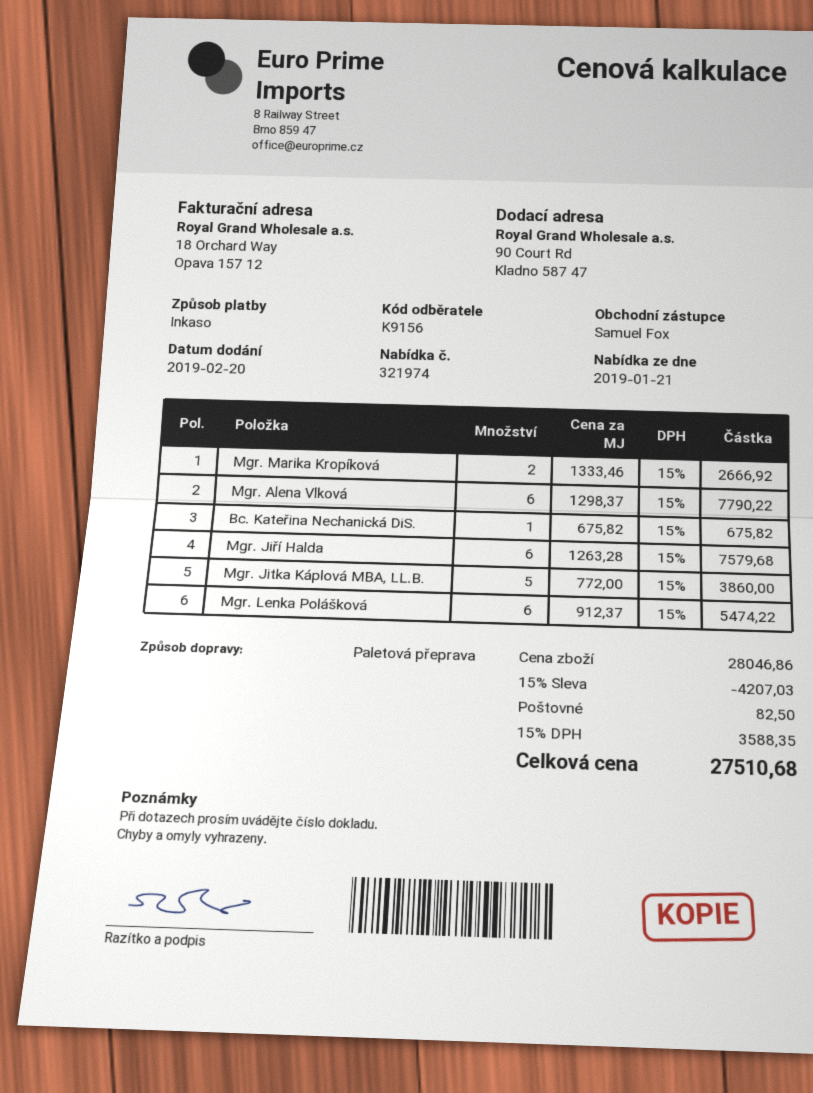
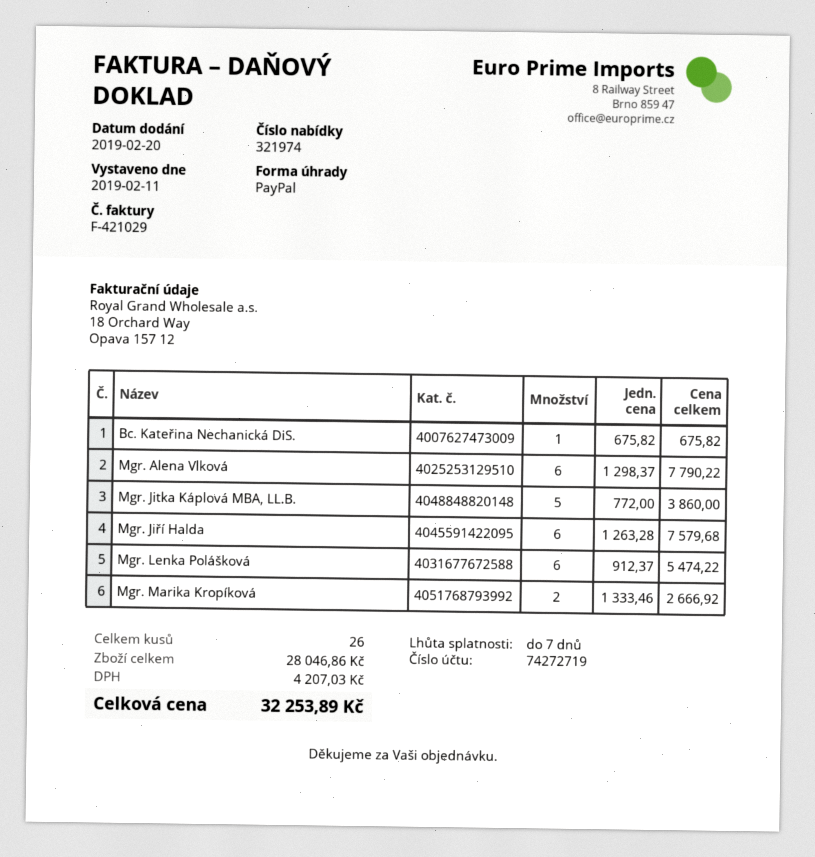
payment method: direct debit -> PayPal
discount: 15% = 4207.03 -> none
shipping: 82.50 -> none
tax: 3588.35 -> 4207.03
total: 27510.68 -> 32253.89

